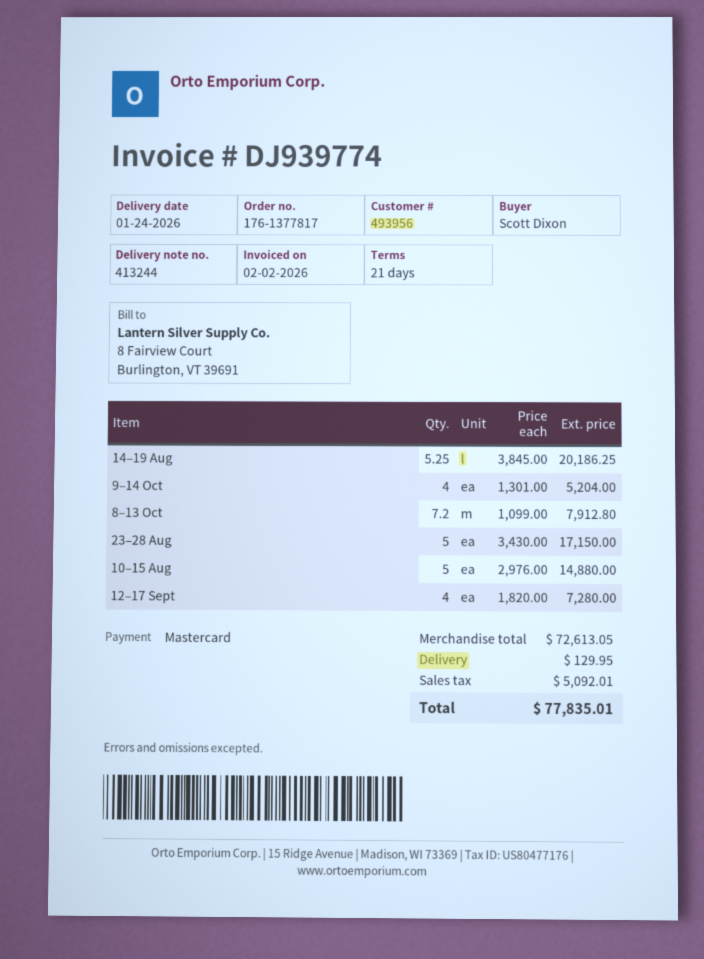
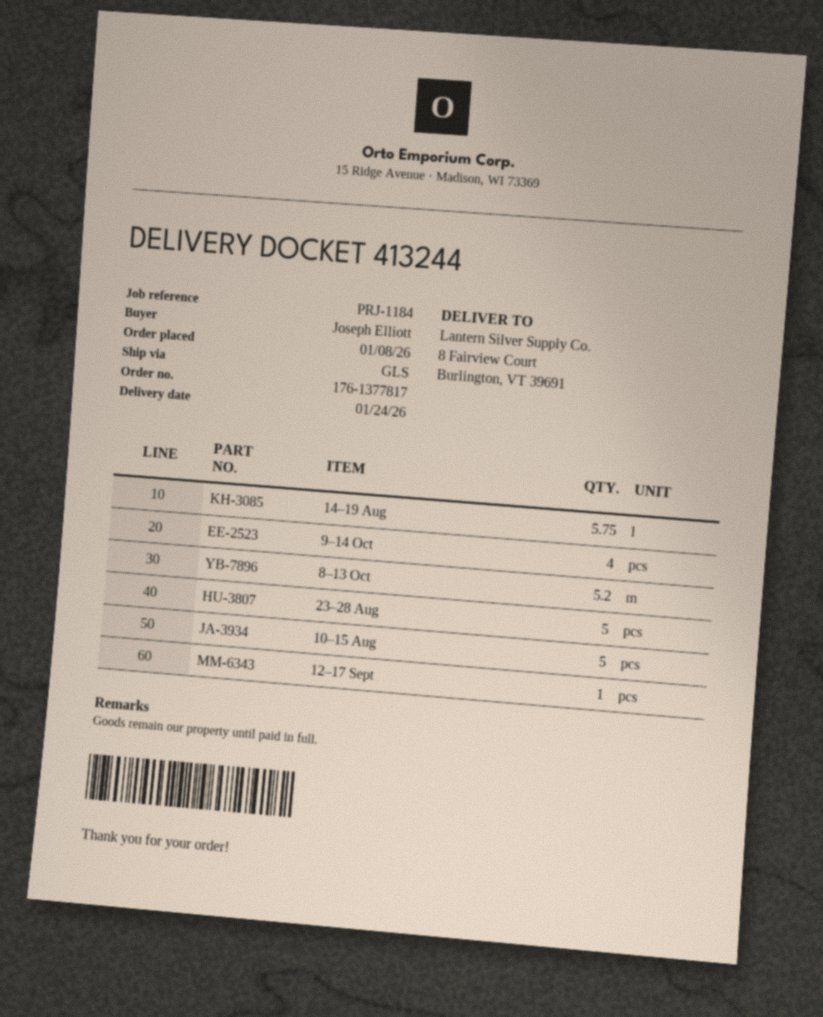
ordered by: Scott Dixon -> Joseph Elliott
14–19 Aug: 5.25 -> 5.75
8–13 Oct: 7.2 -> 5.2
12–17 Sept: 4 -> 1

